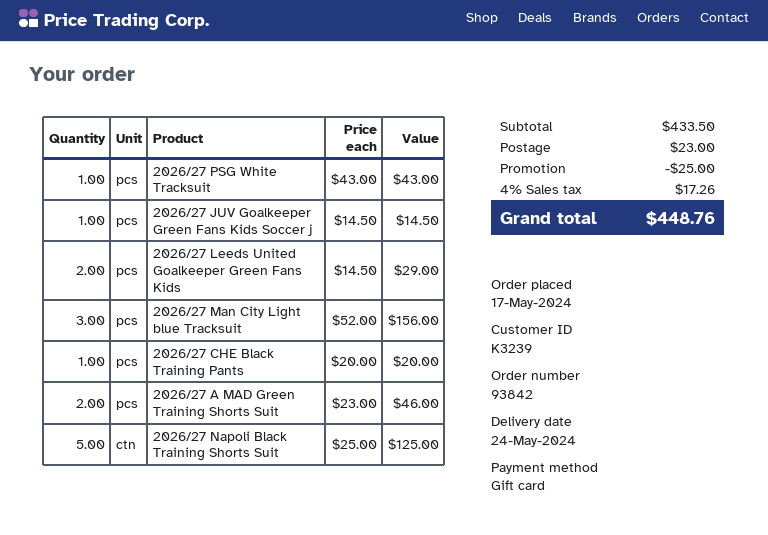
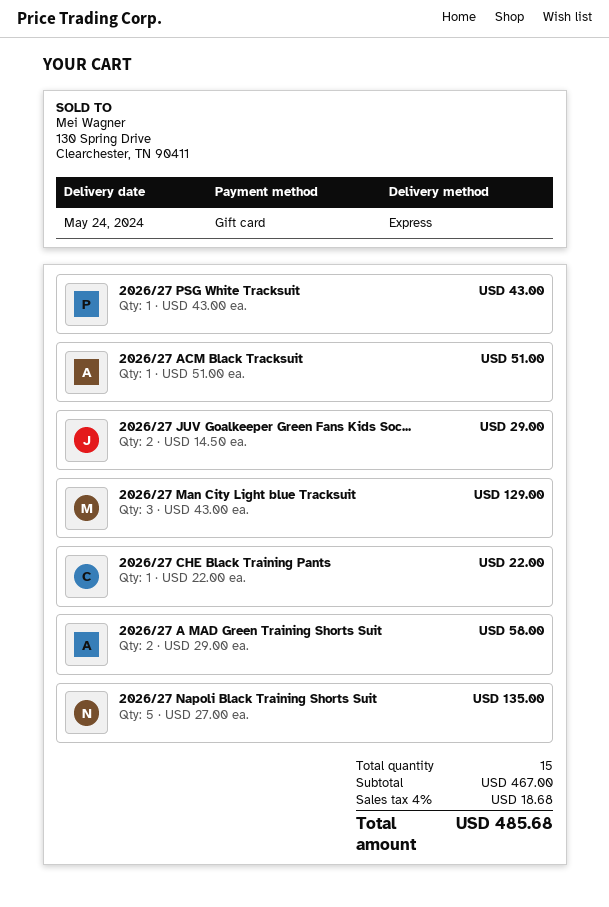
2026/27 JUV Goalkeeper Green Fans Kids Soccer j: 1 x 14.50 = 14.50 -> 2 x 14.50 = 29.00
2026/27 Leeds United Goalkeeper Green Fans Kids: 2 x 14.50 = 29.00 -> none
2026/27 Man City Light blue Tracksuit: 3 x 52.00 = 156.00 -> 3 x 43.00 = 129.00
2026/27 CHE Black Training Pants: 1 x 20.00 = 20.00 -> 1 x 22.00 = 22.00
2026/27 A MAD Green Training Shorts Suit: 2 x 23.00 = 46.00 -> 2 x 29.00 = 58.00
2026/27 Napoli Black Training Shorts Suit: 5 x 25.00 = 125.00 -> 5 x 27.00 = 135.00
2026/27 ACM Black Tracksuit: none -> 1 x 51.00 = 51.00
subtotal: 433.50 -> 467.00
discount: 25.00 -> none
shipping: 23.00 -> none
tax: 4% = 17.26 -> 4% = 18.68
total: 448.76 -> 485.68

